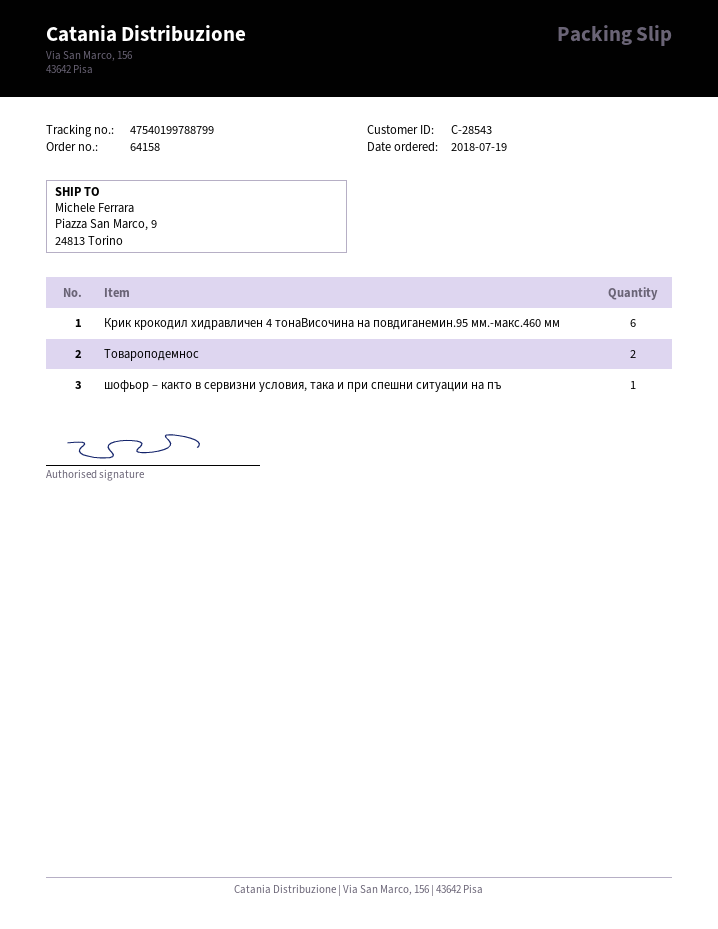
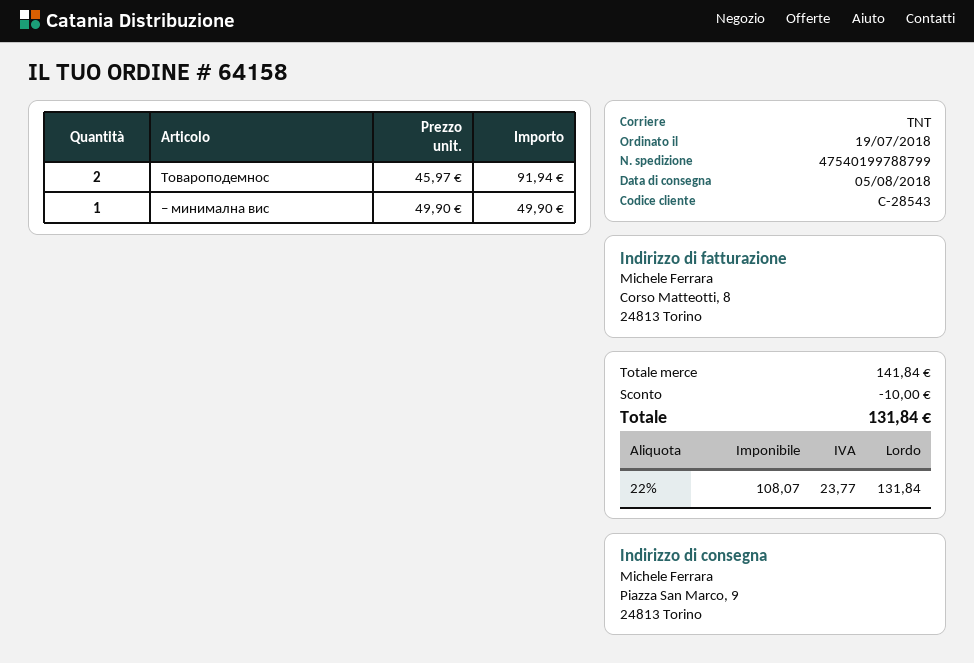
Крик крокодил хидравличен 4 тонаВисочина на повдиганемин.95 мм.-макс.460 мм: 6 -> none
шофьор – както в сервизни условия, така и при спешни ситуации на пъ: 1 -> none
– минимална вис: none -> 1

